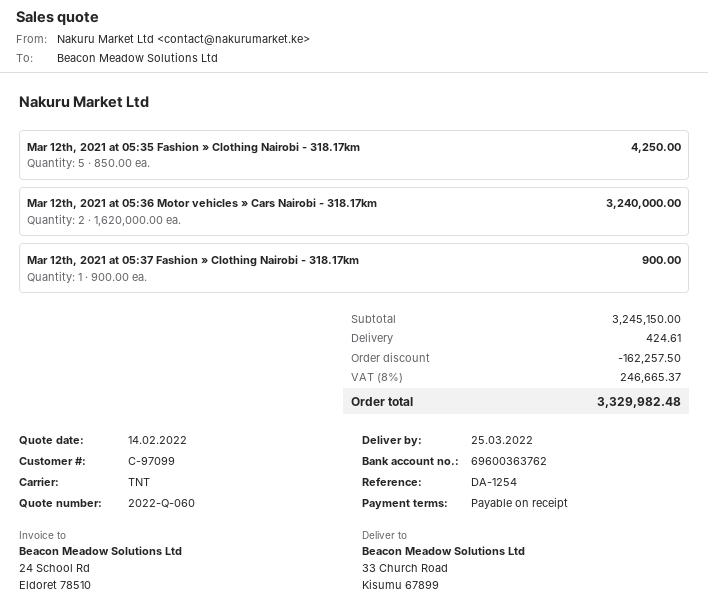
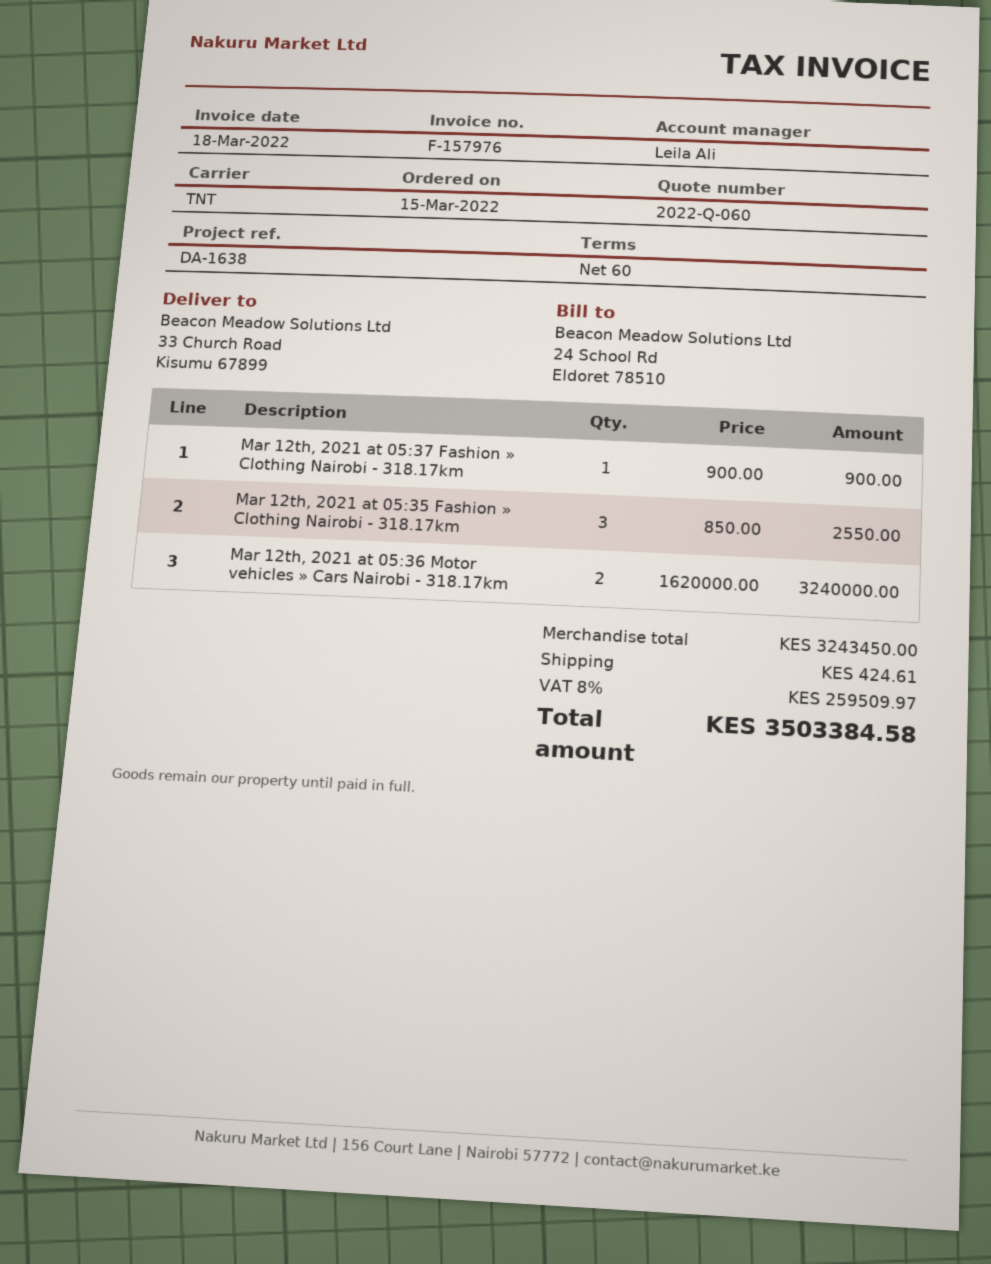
payment terms: on receipt -> 60 days
reference: DA-1254 -> DA-1638
Mar 12th, 2021 at 05:35 Fashion » Clothing Nairobi - 318.17km: 5 x 850.00 = 4250.00 -> 3 x 850.00 = 2550.00
subtotal: 3245150.00 -> 3243450.00
discount: 162257.50 -> none
tax: 8% = 246665.37 -> 8% = 259509.97
total: 3329982.48 -> 3503384.58

